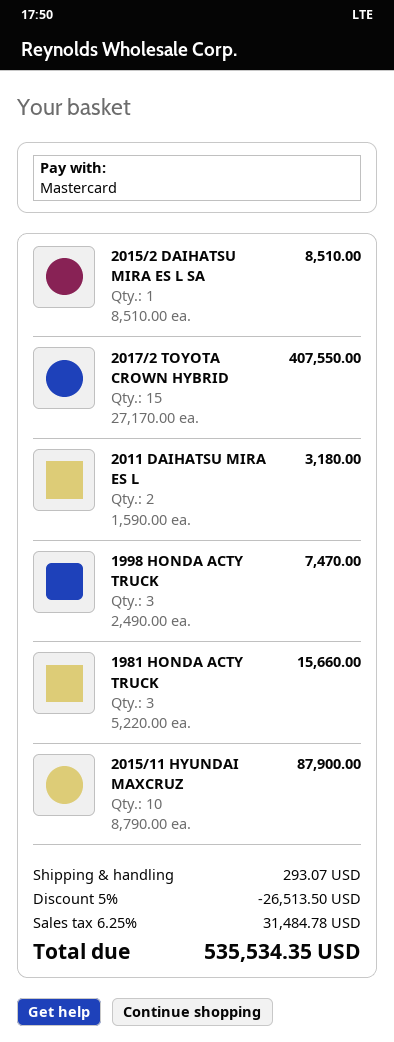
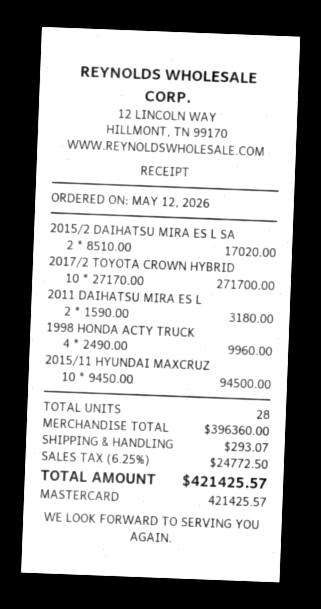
2015/2 DAIHATSU MIRA ES L SA: 1 x 8510.00 = 8510.00 -> 2 x 8510.00 = 17020.00
2017/2 TOYOTA CROWN HYBRID: 15 x 27170.00 = 407550.00 -> 10 x 27170.00 = 271700.00
1998 HONDA ACTY TRUCK: 3 x 2490.00 = 7470.00 -> 4 x 2490.00 = 9960.00
1981 HONDA ACTY TRUCK: 3 x 5220.00 = 15660.00 -> none
2015/11 HYUNDAI MAXCRUZ: 10 x 8790.00 = 87900.00 -> 10 x 9450.00 = 94500.00
discount: 5% = 26513.50 -> none
tax: 6.25% = 31484.78 -> 6.25% = 24772.50
total: 535534.35 -> 421425.57

